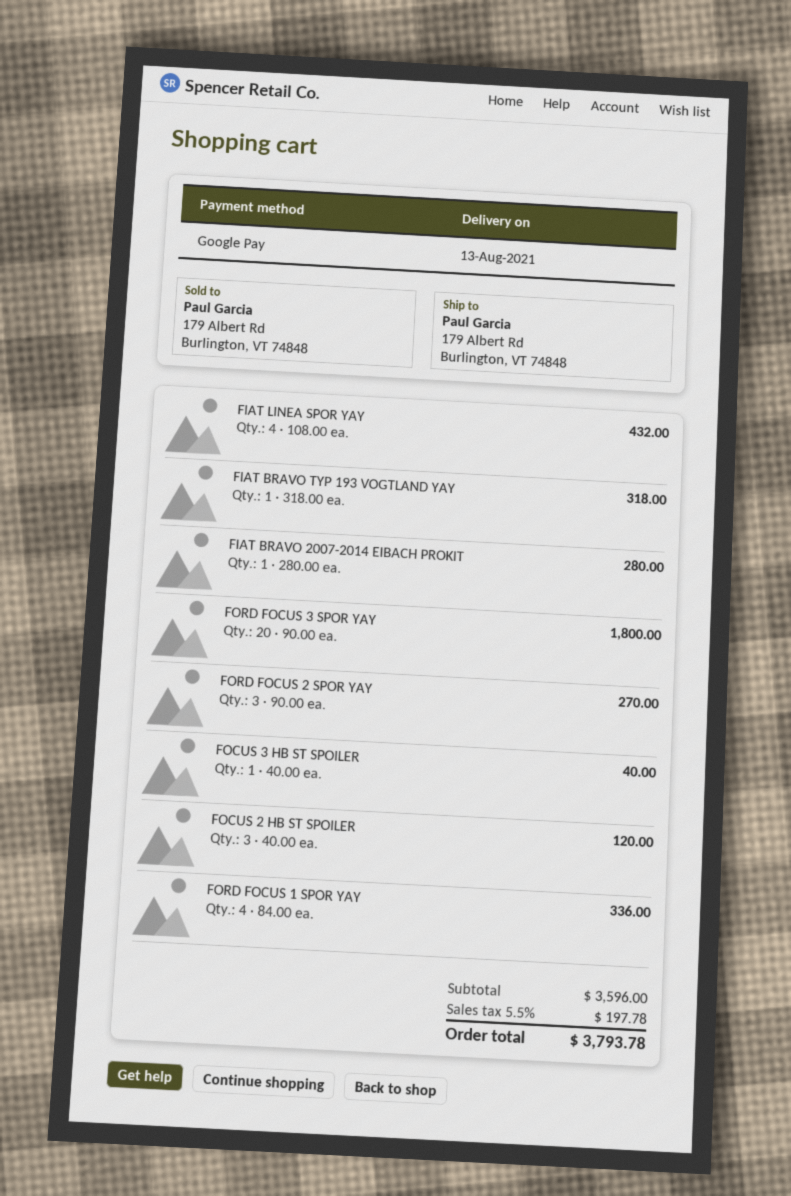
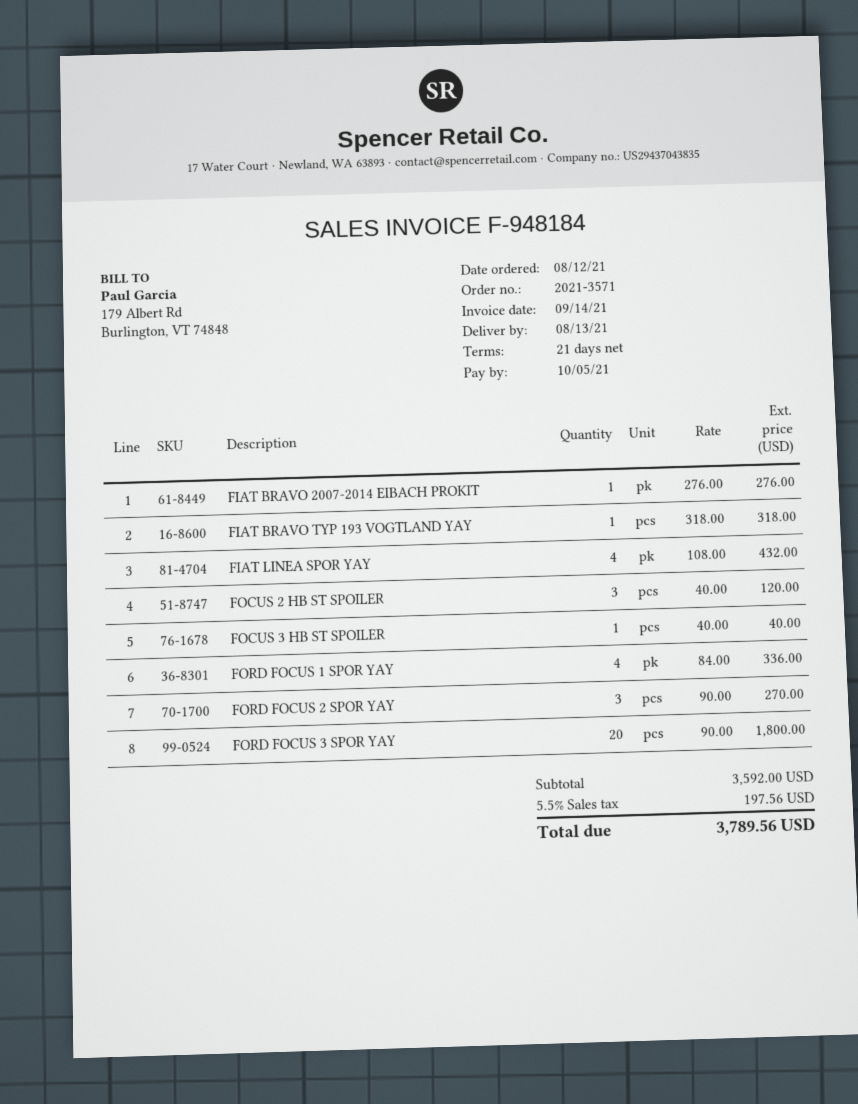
FIAT BRAVO 2007-2014 EIBACH PROKIT: 1 x 280.00 = 280.00 -> 1 x 276.00 = 276.00
subtotal: 3596.00 -> 3592.00
tax: 5.5% = 197.78 -> 5.5% = 197.56
total: 3793.78 -> 3789.56

